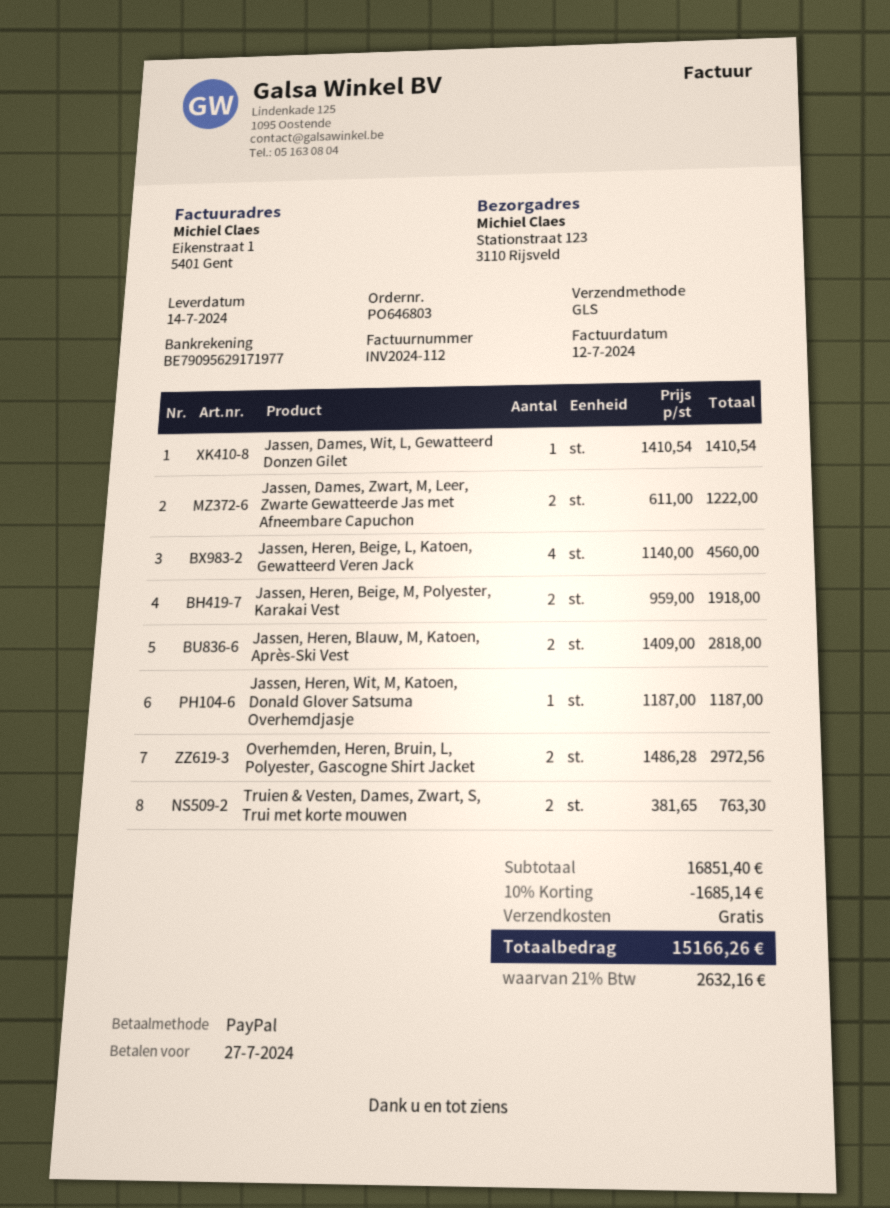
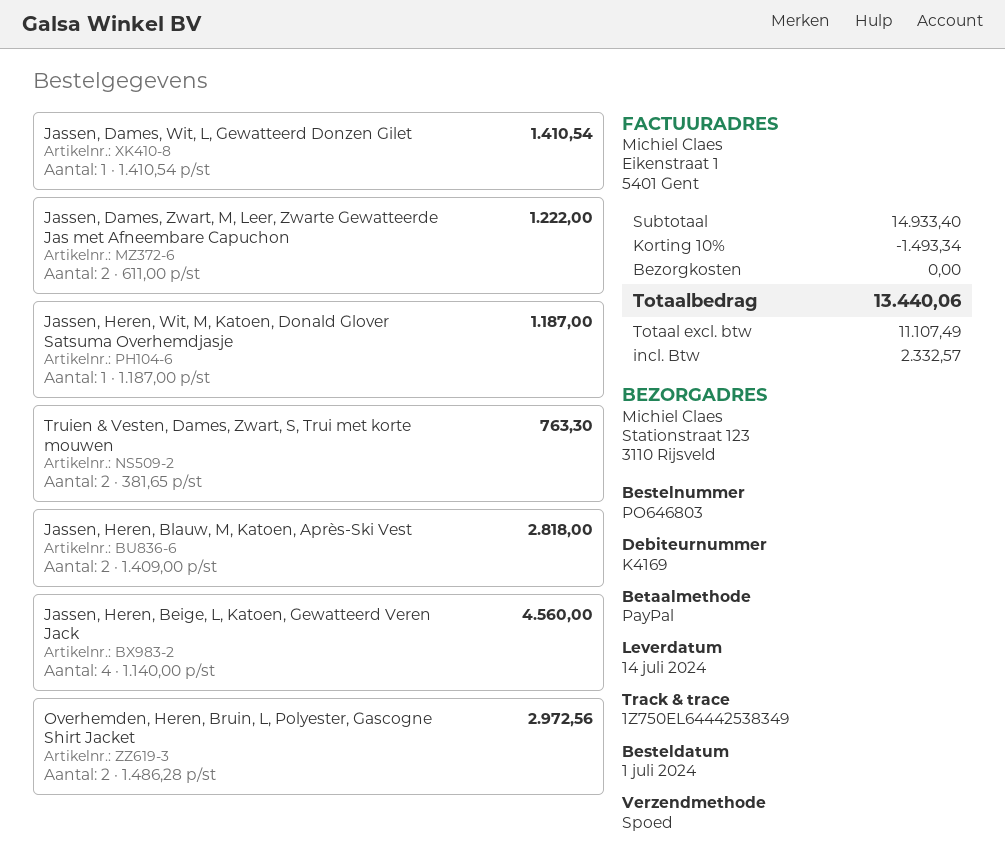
shipping method: GLS -> express
Jassen, Heren, Beige, M, Polyester, Karakai Vest: 2 x 959.00 = 1918.00 -> none
subtotal: 16851.40 -> 14933.40
discount: 10% = 1685.14 -> 10% = 1493.34
tax: 2632.16 -> 2332.57
total: 15166.26 -> 13440.06

